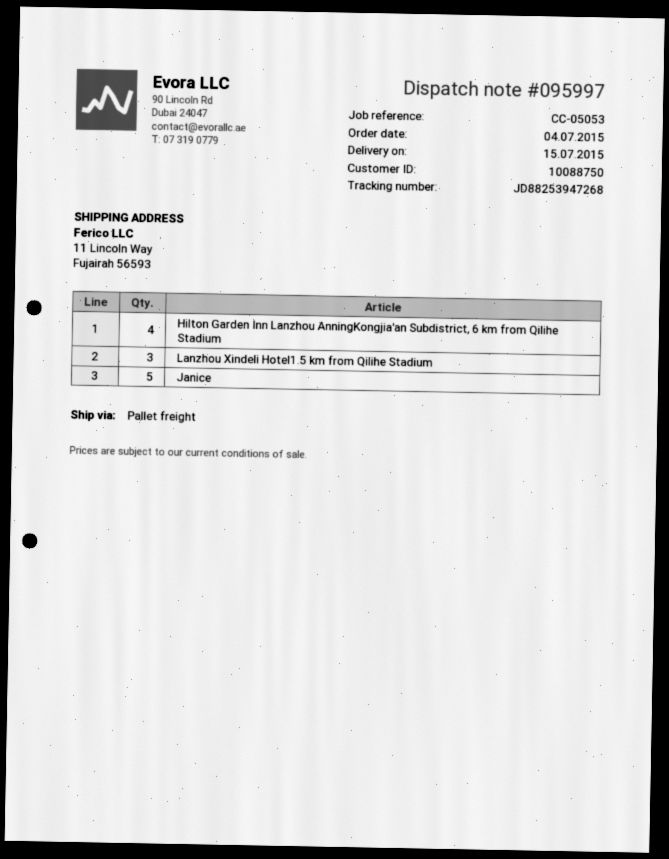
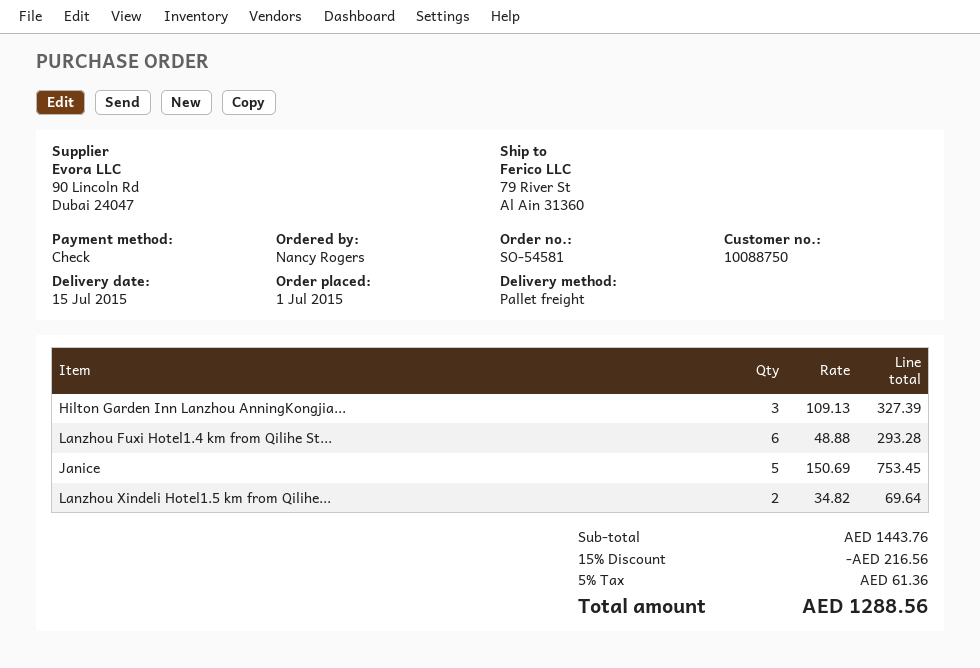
order date: 2015-07-04 -> 2015-07-01
ship to: 11 Lincoln Way, Fujairah 56593 -> 79 River St, Al Ain 31360
Hilton Garden Inn Lanzhou AnningKongjia'an Subdistrict, 6 km from Qilihe Stadium: 4 -> 3
Lanzhou Xindeli Hotel1.5 km from Qilihe Stadium: 3 -> 2
Lanzhou Fuxi Hotel1.4 km from Qilihe St...: none -> 6

